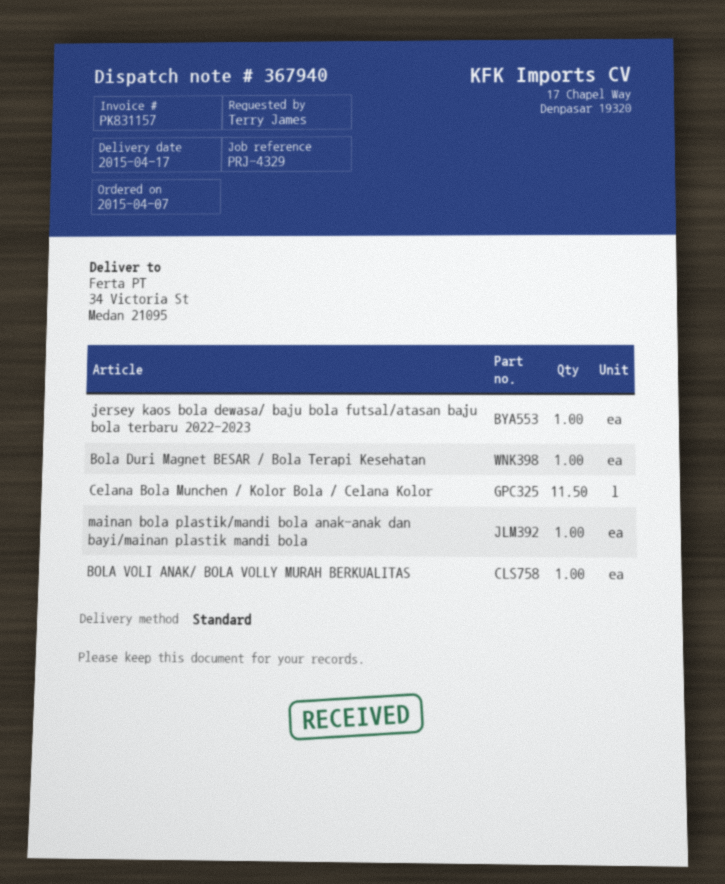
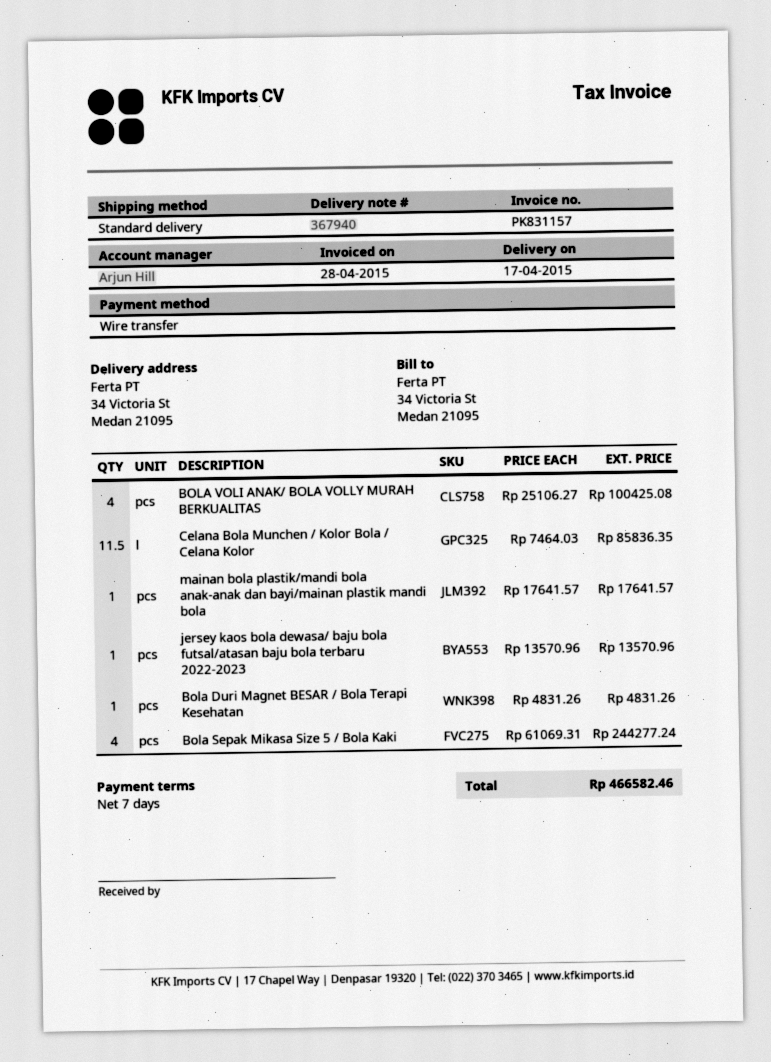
BOLA VOLI ANAK/ BOLA VOLLY MURAH BERKUALITAS: 1 -> 4
Bola Sepak Mikasa Size 5 / Bola Kaki: none -> 4

